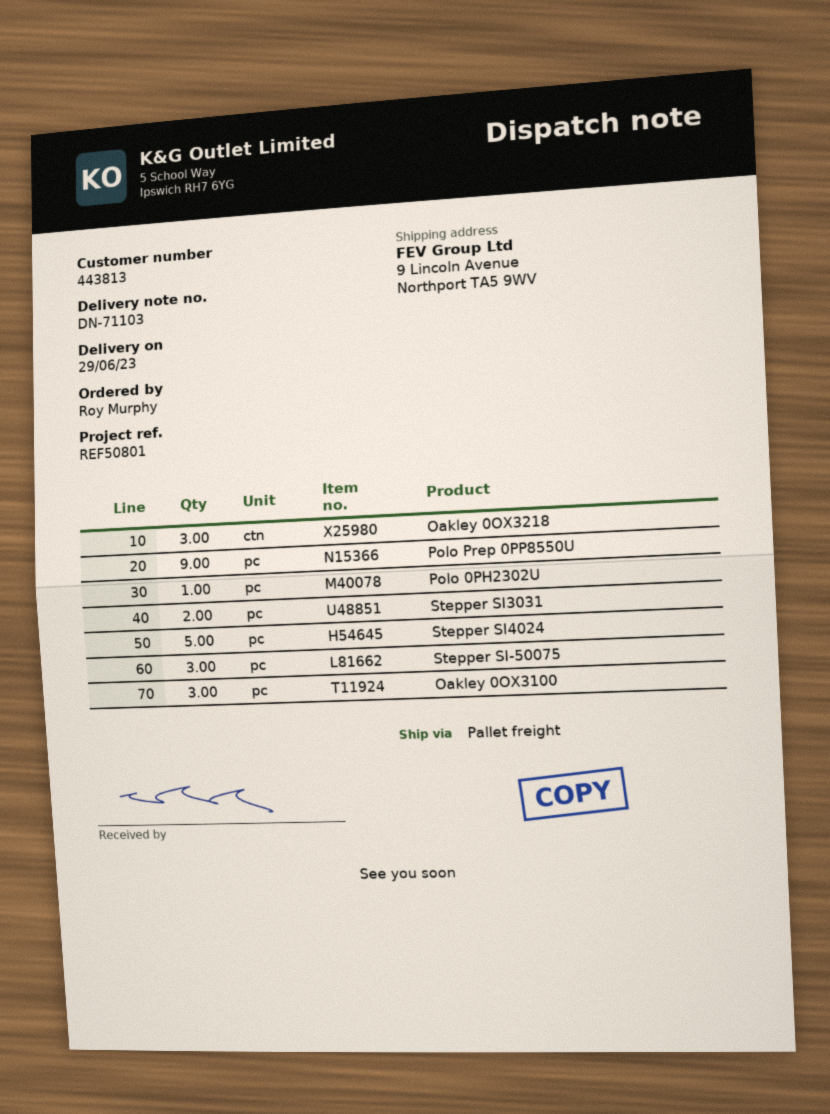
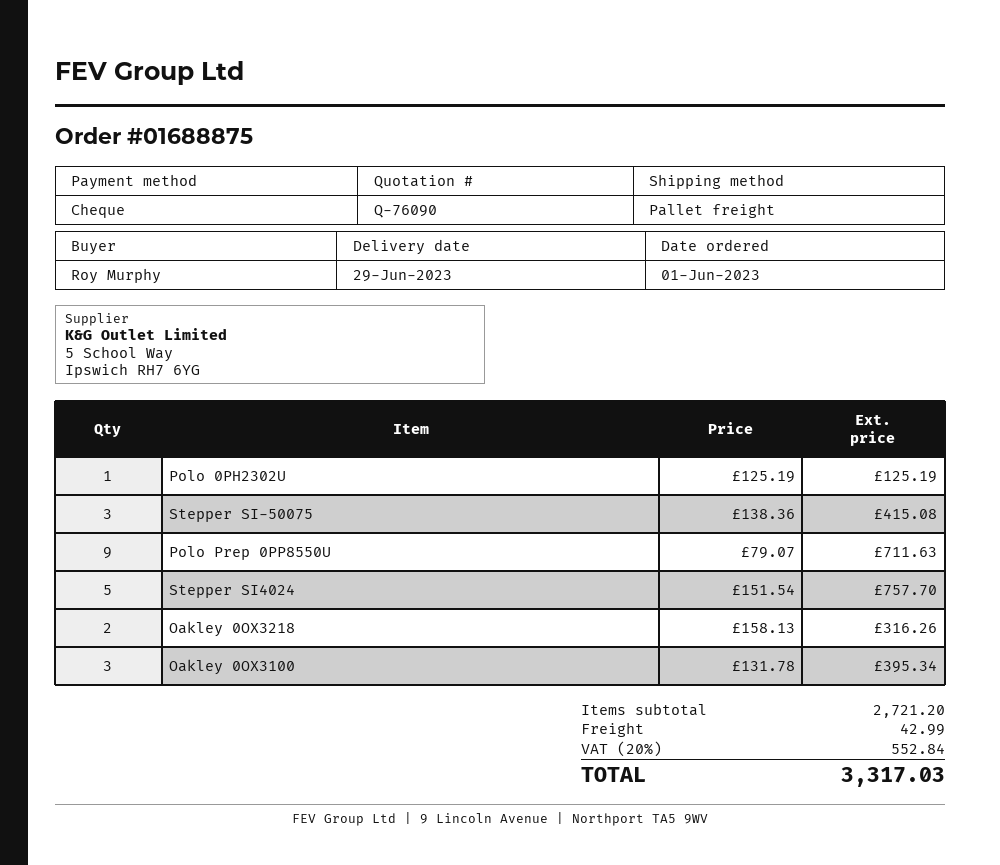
Oakley 0OX3218: 3 -> 2
Stepper SI3031: 2 -> none

